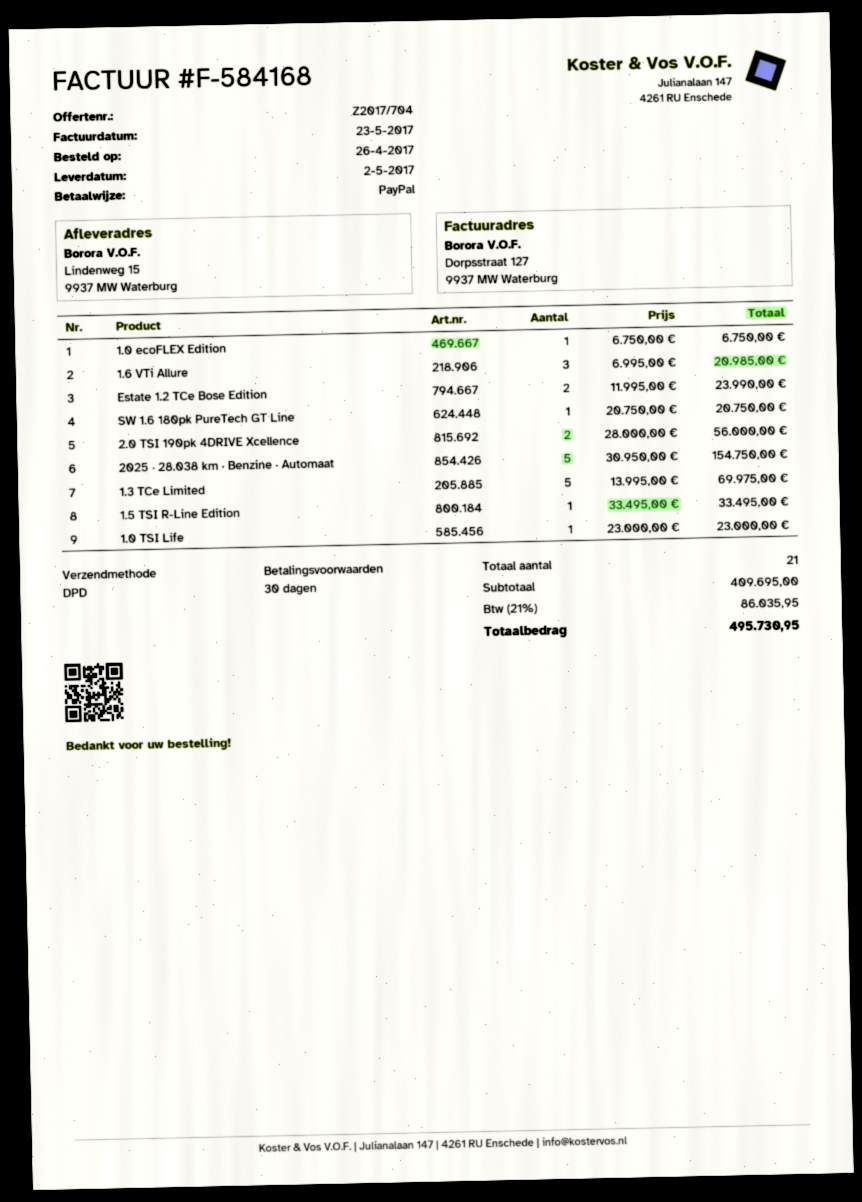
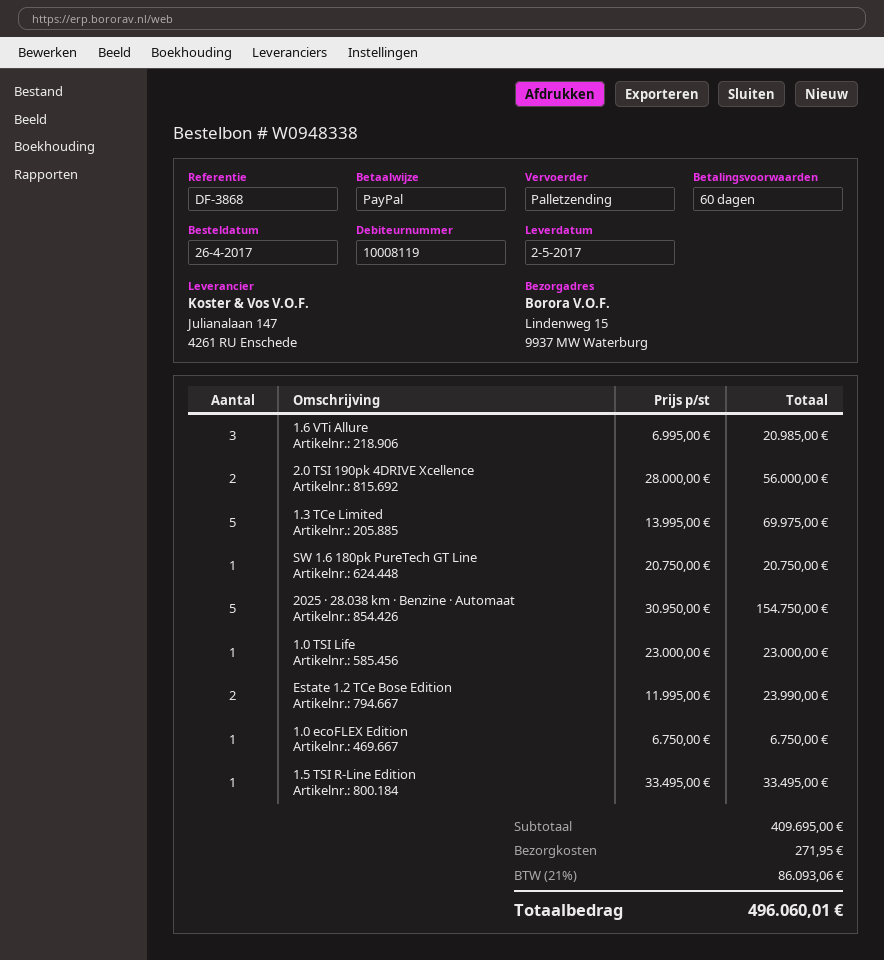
payment terms: 30 days -> 60 days
shipping method: DPD -> pallet freight
shipping: none -> 271.95
tax: 21% = 86035.95 -> 21% = 86093.06
total: 495730.95 -> 496060.01

